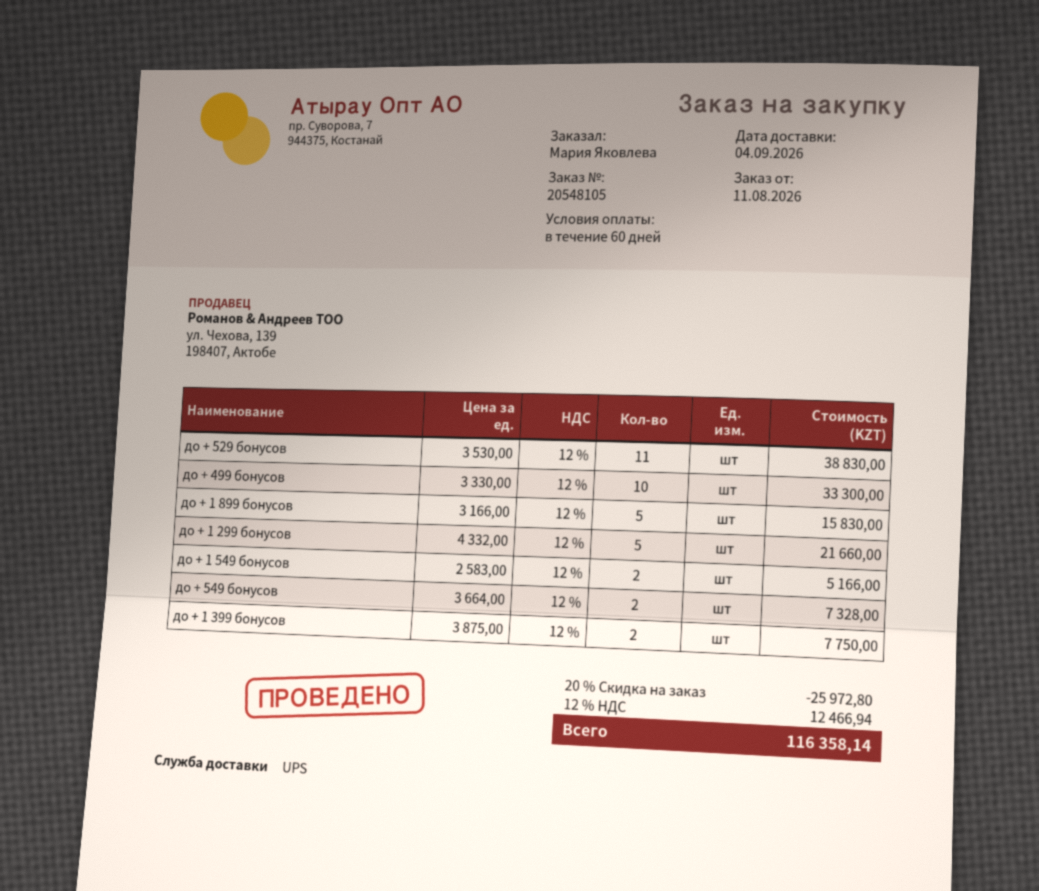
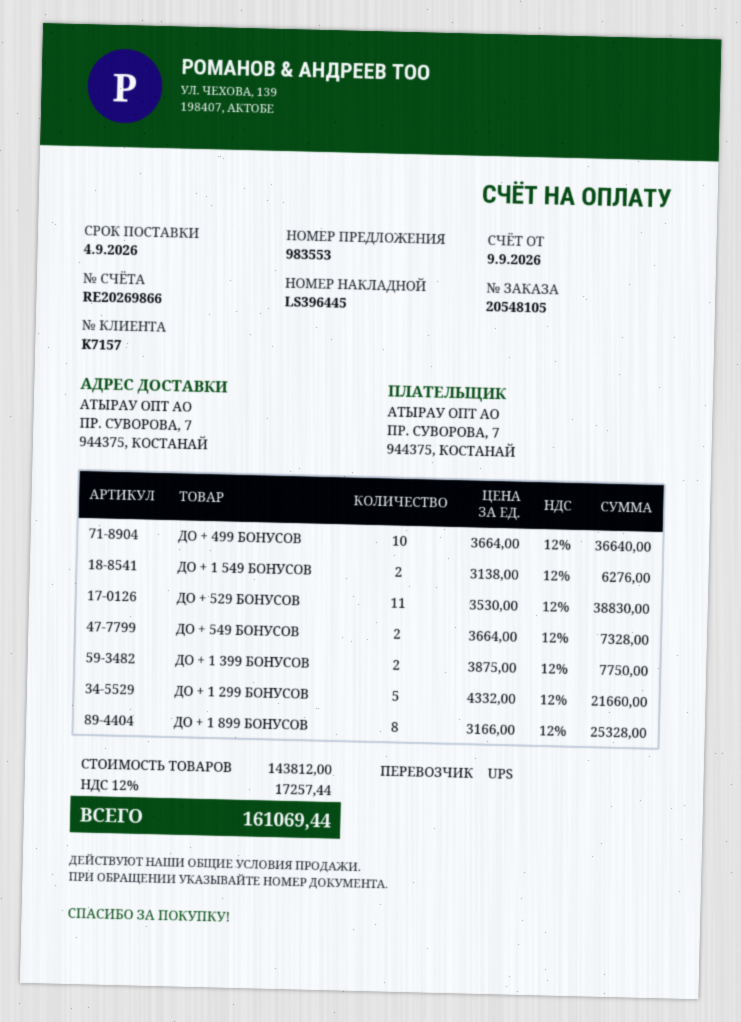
до + 499 бонусов: 10 x 3330.00 = 33300.00 -> 10 x 3664.00 = 36640.00
до + 1 899 бонусов: 5 x 3166.00 = 15830.00 -> 8 x 3166.00 = 25328.00
до + 1 549 бонусов: 2 x 2583.00 = 5166.00 -> 2 x 3138.00 = 6276.00
discount: 20% = 25972.80 -> none
tax: 12% = 12466.94 -> 12% = 17257.44
total: 116358.14 -> 161069.44

